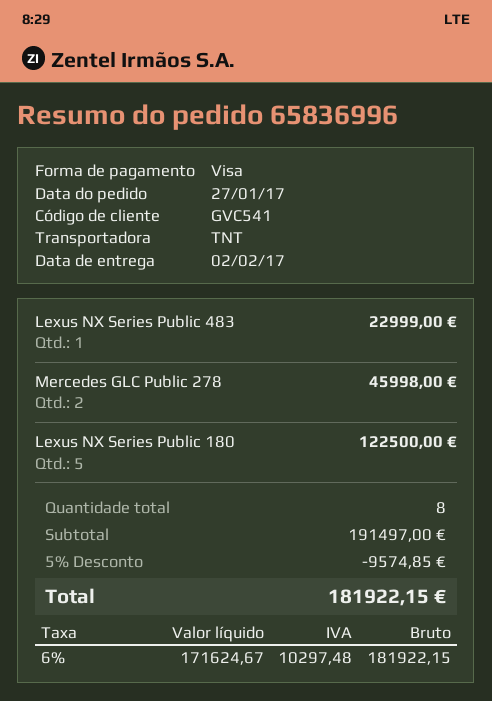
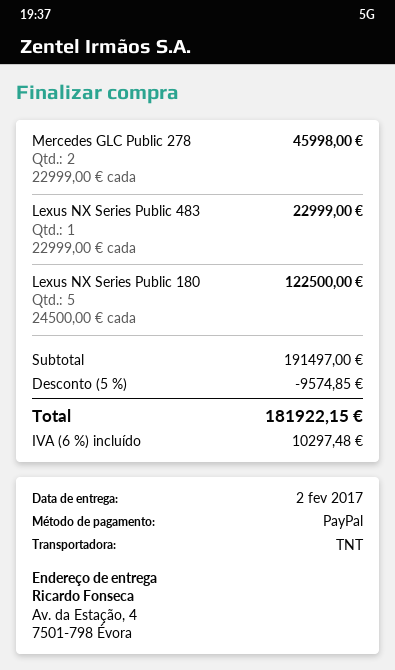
payment method: Visa -> PayPal

